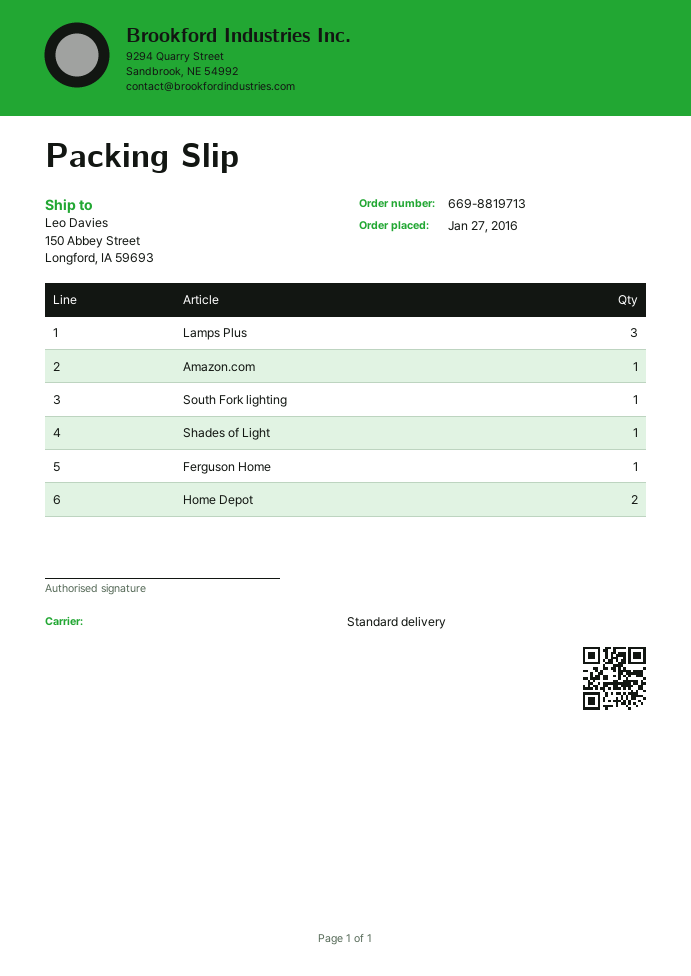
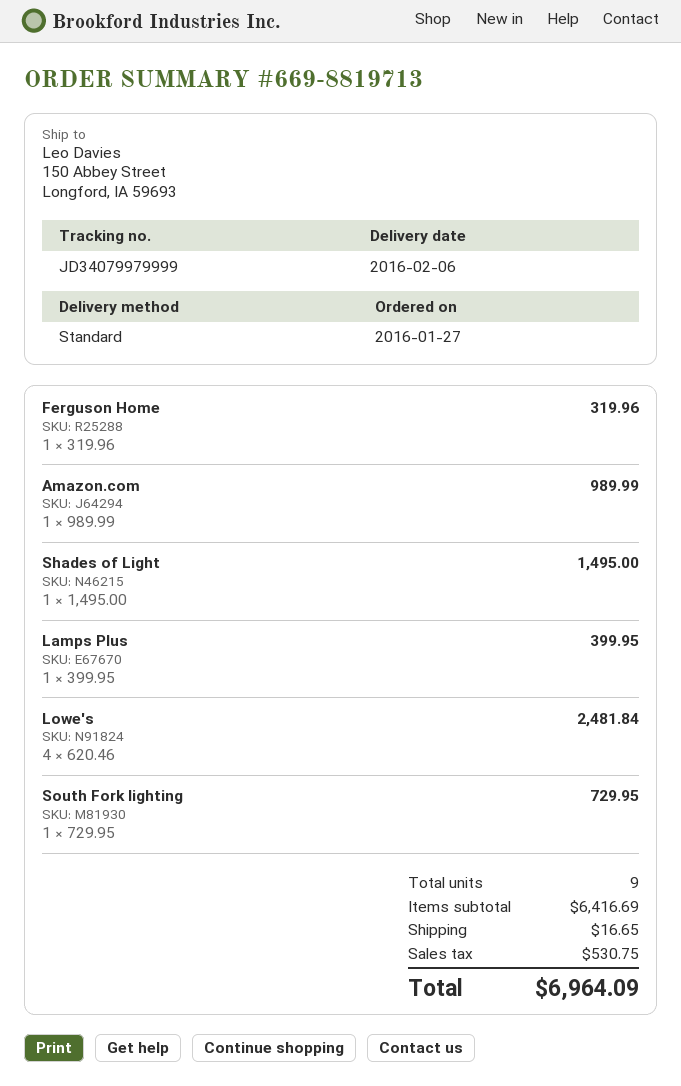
Lamps Plus: 3 -> 1
Home Depot: 2 -> none
Lowe's: none -> 4

